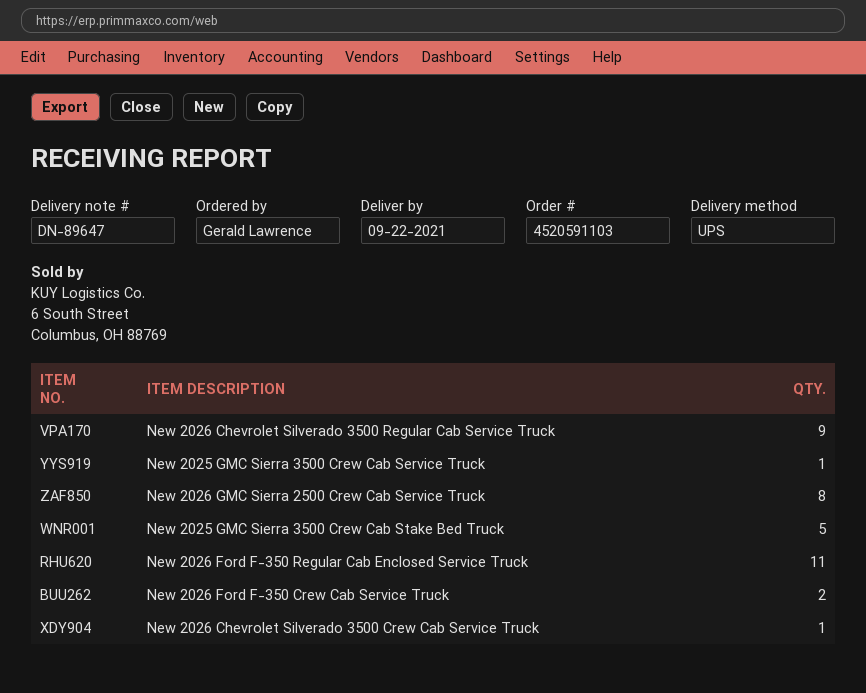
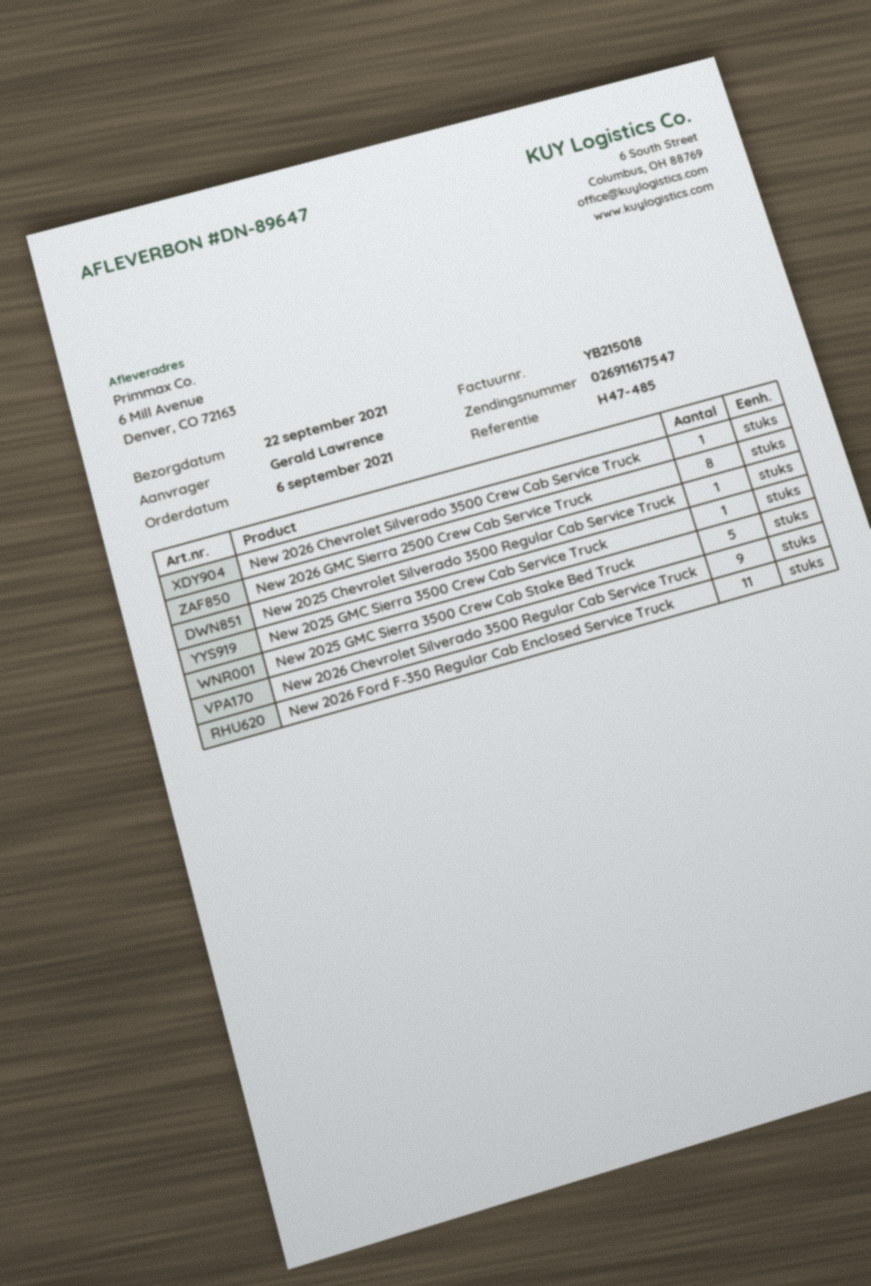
New 2026 Ford F-350 Crew Cab Service Truck: 2 -> none
New 2025 Chevrolet Silverado 3500 Regular Cab Service Truck: none -> 1

